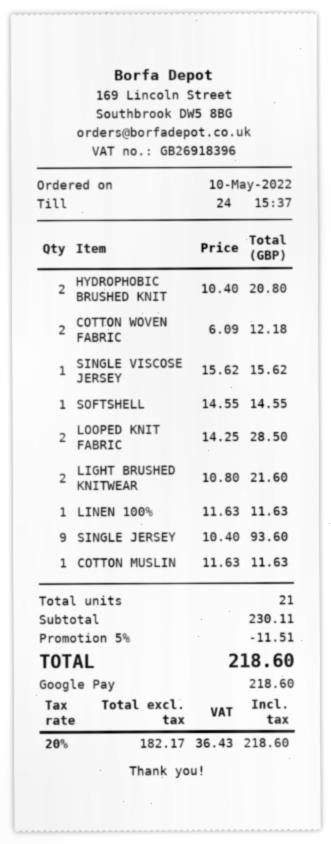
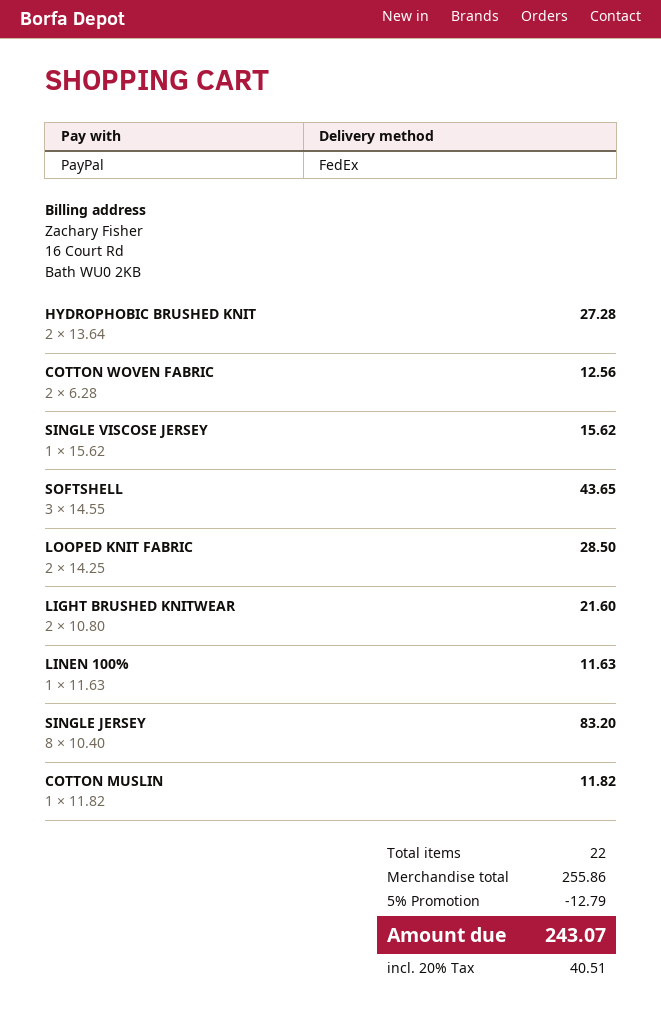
payment method: Google Pay -> PayPal
HYDROPHOBIC BRUSHED KNIT: 2 x 10.40 = 20.80 -> 2 x 13.64 = 27.28
COTTON WOVEN FABRIC: 2 x 6.09 = 12.18 -> 2 x 6.28 = 12.56
SOFTSHELL: 1 x 14.55 = 14.55 -> 3 x 14.55 = 43.65
SINGLE JERSEY: 9 x 10.40 = 93.60 -> 8 x 10.40 = 83.20
COTTON MUSLIN: 1 x 11.63 = 11.63 -> 1 x 11.82 = 11.82
total quantity: 21 -> 22
subtotal: 230.11 -> 255.86
discount: 5% = 11.51 -> 5% = 12.79
tax: 20% = 36.43 -> 20% = 40.51
total: 218.60 -> 243.07

